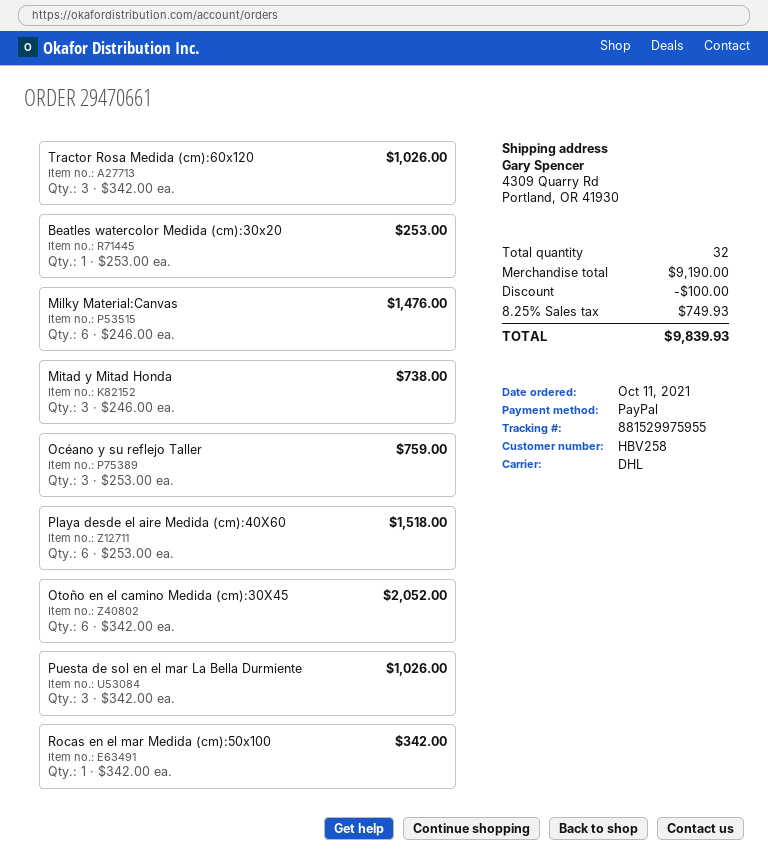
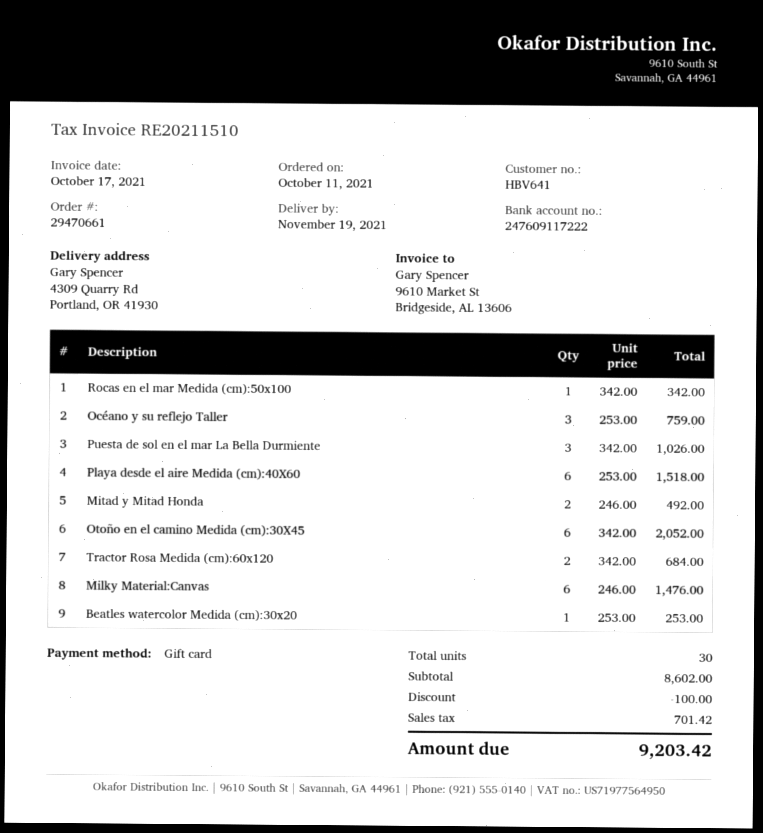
customer number: HBV258 -> HBV641
payment method: PayPal -> gift card
Tractor Rosa Medida (cm):60x120: 3 x 342.00 = 1026.00 -> 2 x 342.00 = 684.00
Mitad y Mitad Honda: 3 x 246.00 = 738.00 -> 2 x 246.00 = 492.00
total quantity: 32 -> 30
subtotal: 9190.00 -> 8602.00
tax: 749.93 -> 701.42
total: 9839.93 -> 9203.42

